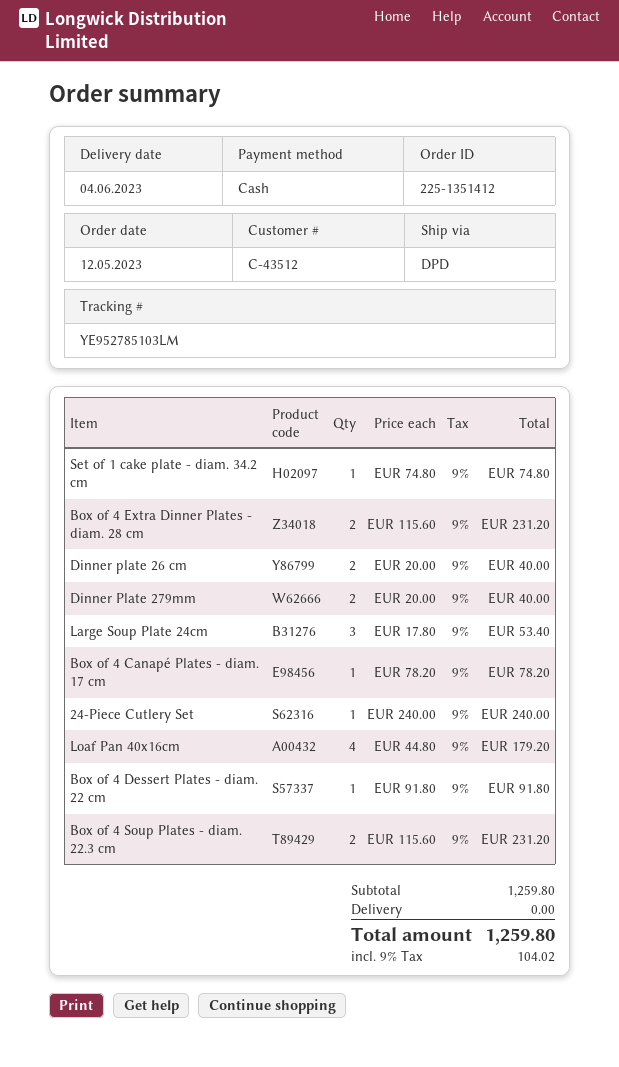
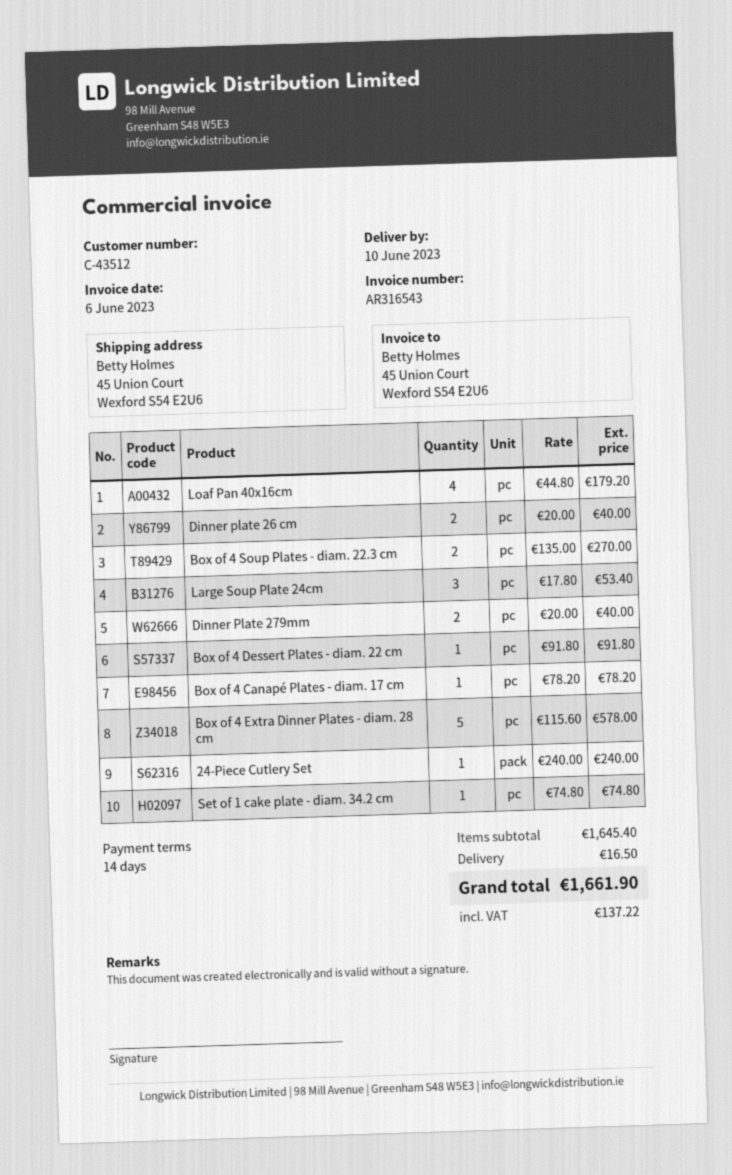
delivery date: 2023-06-04 -> 2023-06-10
Box of 4 Extra Dinner Plates - diam. 28 cm: 2 x 115.60 = 231.20 -> 5 x 115.60 = 578.00
Box of 4 Soup Plates - diam. 22.3 cm: 2 x 115.60 = 231.20 -> 2 x 135.00 = 270.00
subtotal: 1259.80 -> 1645.40
shipping: 0.00 -> 16.50
tax: 104.02 -> 137.22
total: 1259.80 -> 1661.90

